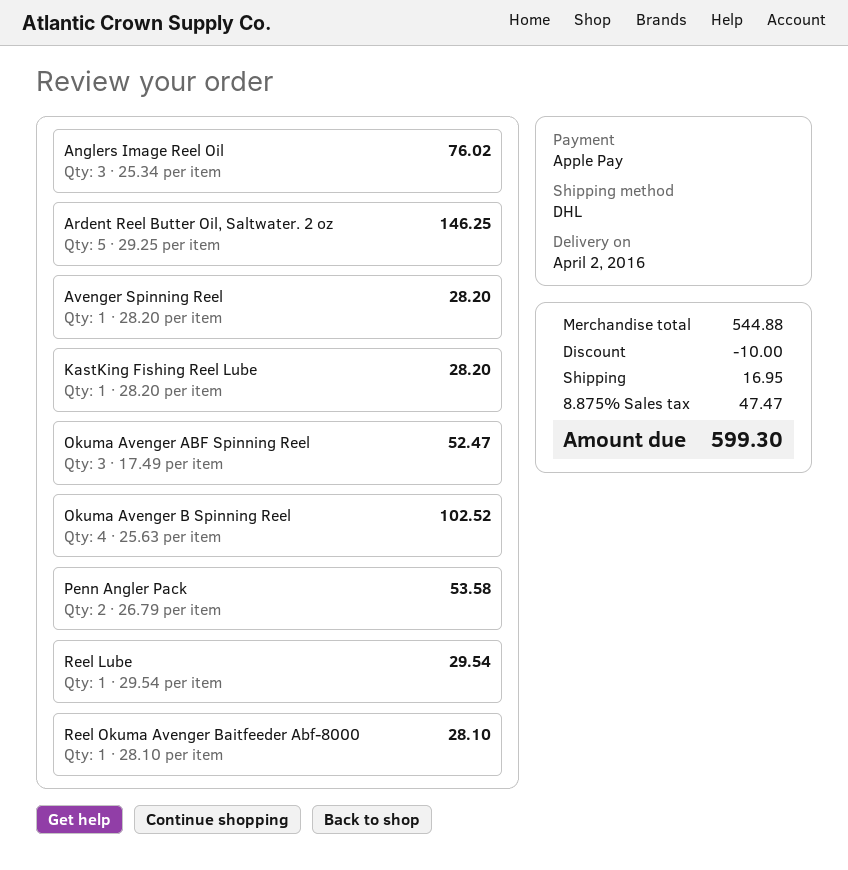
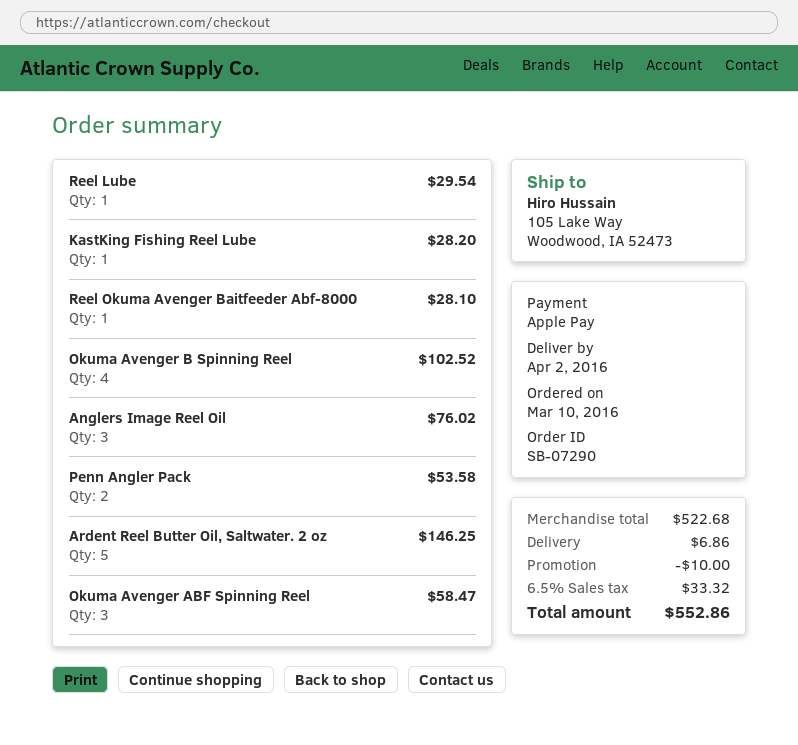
Avenger Spinning Reel: 1 for 28.20 -> none
Okuma Avenger ABF Spinning Reel: 3 for 52.47 -> 3 for 58.47
subtotal: 544.88 -> 522.68
shipping: 16.95 -> 6.86
tax: 8.875% = 47.47 -> 6.5% = 33.32
total: 599.30 -> 552.86

